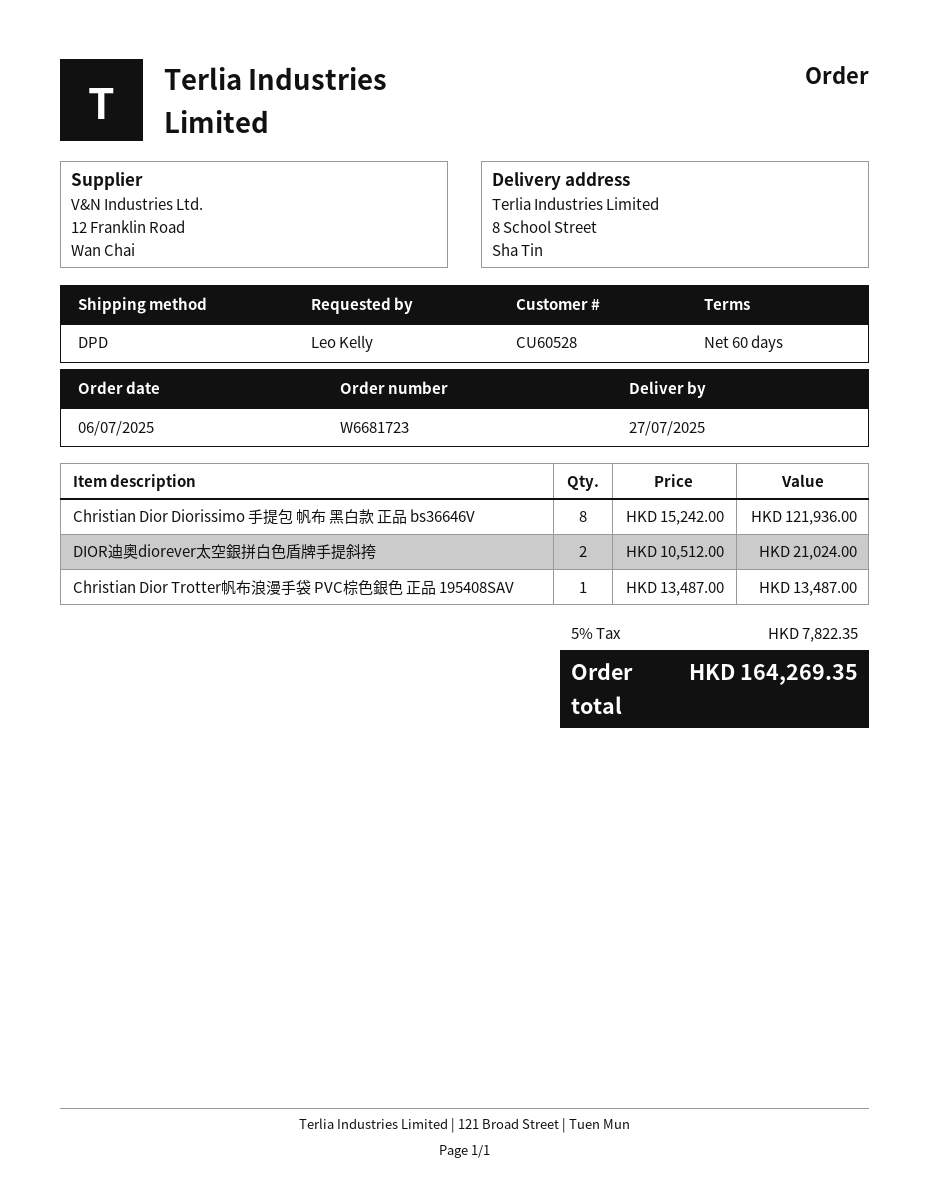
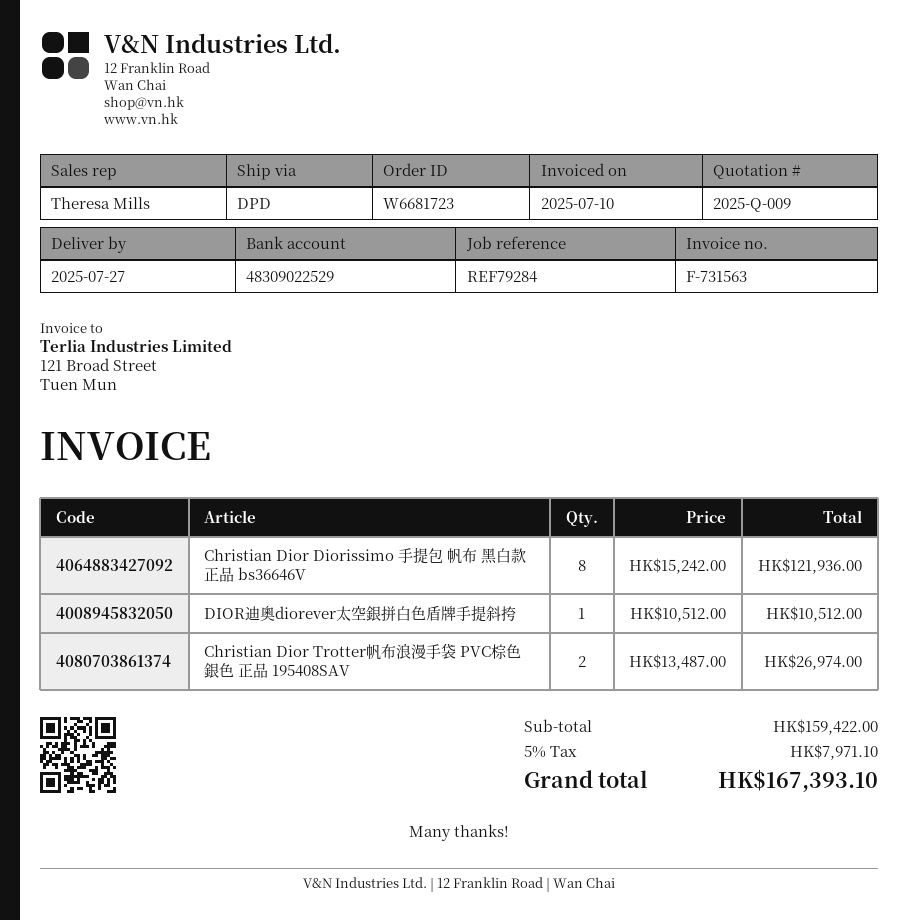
DIOR迪奧diorever太空銀拼白色盾牌手提斜挎: 2 x 10512.00 = 21024.00 -> 1 x 10512.00 = 10512.00
Christian Dior Trotter帆布浪漫手袋 PVC棕色銀色 正品 195408SAV: 1 x 13487.00 = 13487.00 -> 2 x 13487.00 = 26974.00
tax: 5% = 7822.35 -> 5% = 7971.10
total: 164269.35 -> 167393.10

